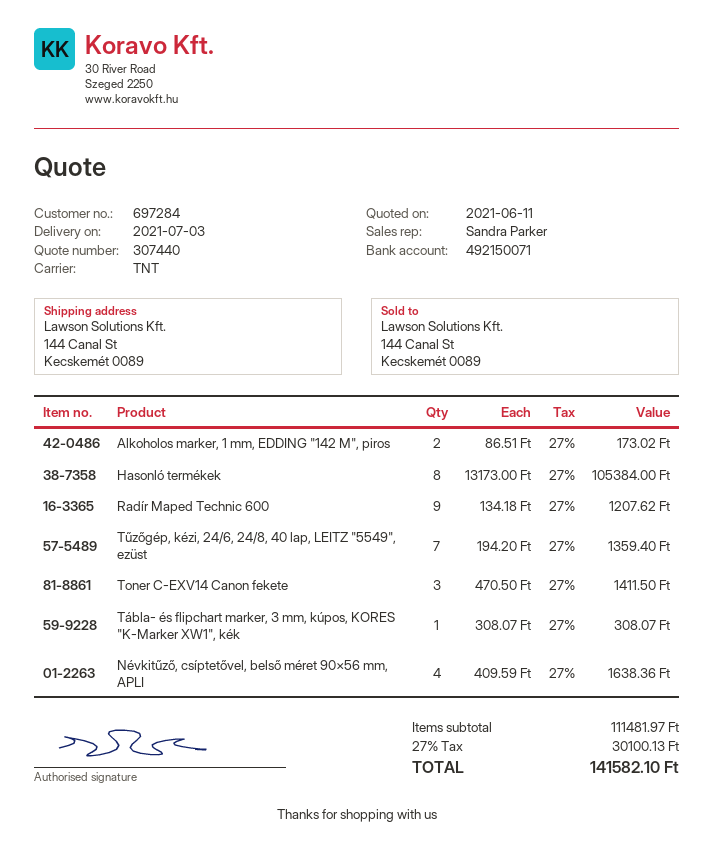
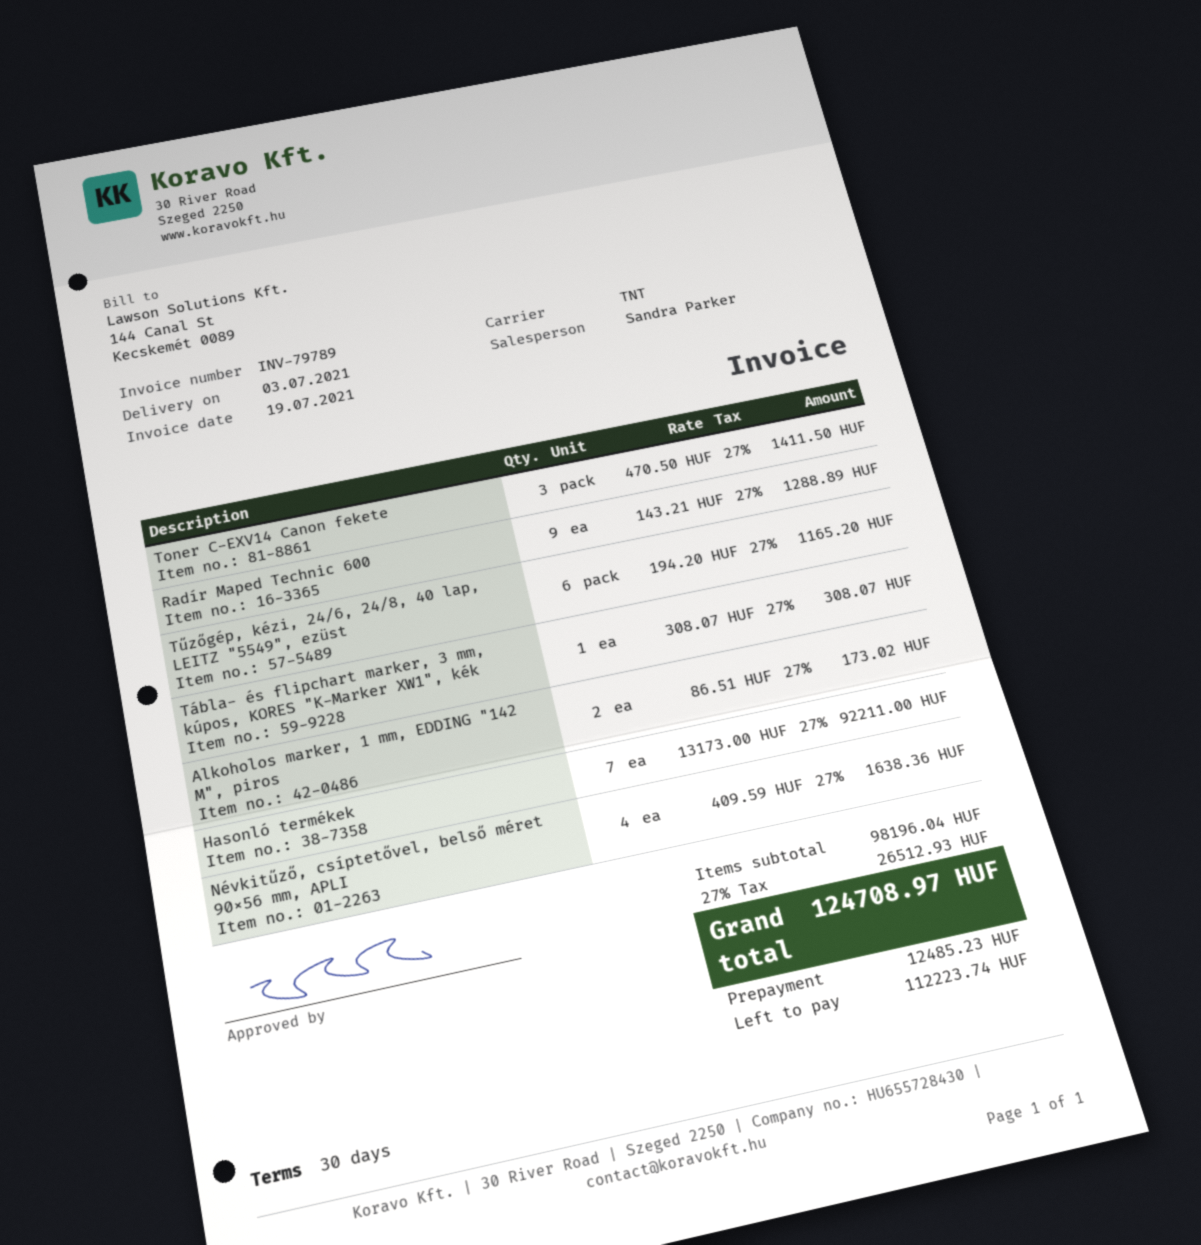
Hasonló termékek: 8 x 13173.00 = 105384.00 -> 7 x 13173.00 = 92211.00
Radír Maped Technic 600: 9 x 134.18 = 1207.62 -> 9 x 143.21 = 1288.89
Tűzőgép, kézi, 24/6, 24/8, 40 lap, LEITZ "5549", ezüst: 7 x 194.20 = 1359.40 -> 6 x 194.20 = 1165.20
subtotal: 111481.97 -> 98196.04
tax: 27% = 30100.13 -> 27% = 26512.93
total: 141582.10 -> 124708.97

